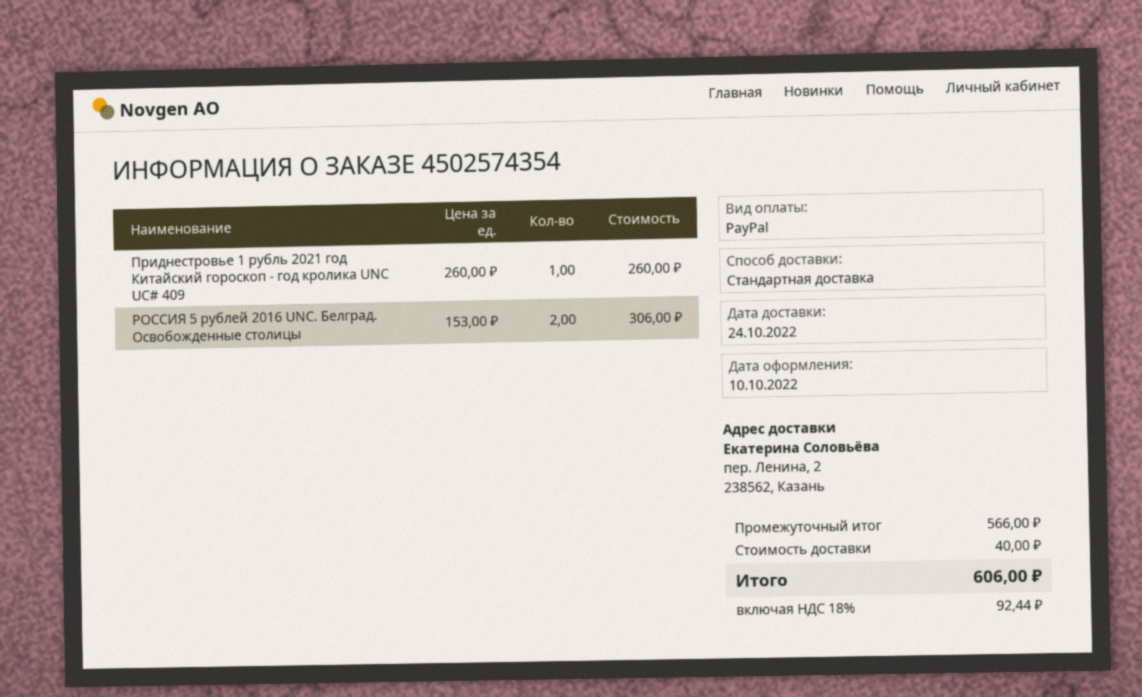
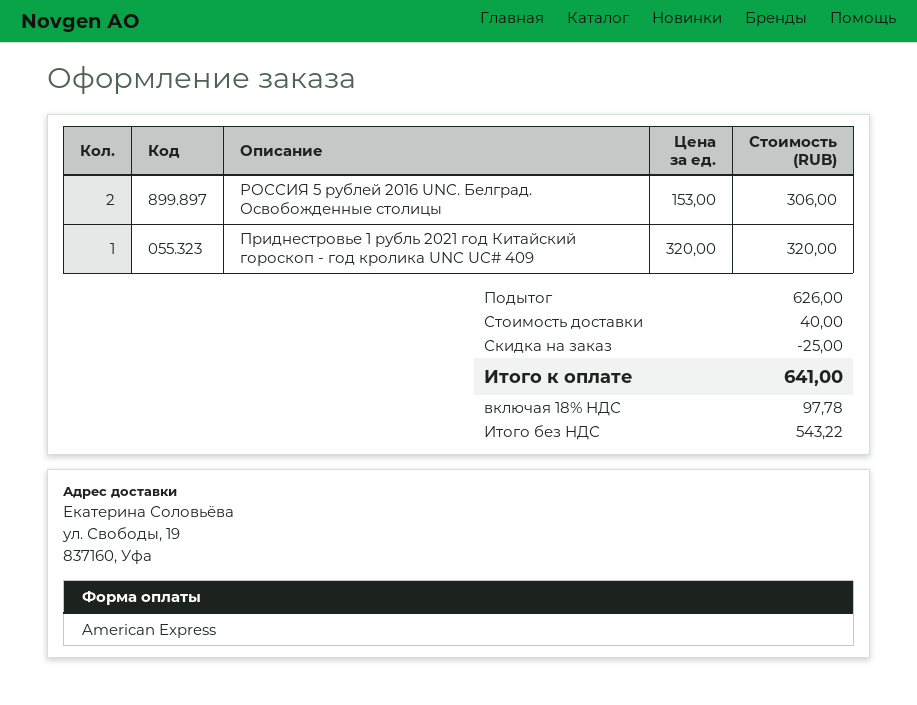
payment method: PayPal -> American Express
ship to: пер. Ленина, 2, 238562, Казань -> ул. Свободы, 19, 837160, Уфа
Приднестровье 1 рубль 2021 год Китайский гороскоп - год кролика UNC UC# 409: 1 x 260.00 = 260.00 -> 1 x 320.00 = 320.00
subtotal: 566.00 -> 626.00
discount: none -> 25.00
tax: 18% = 92.44 -> 18% = 97.78
total: 606.00 -> 641.00

